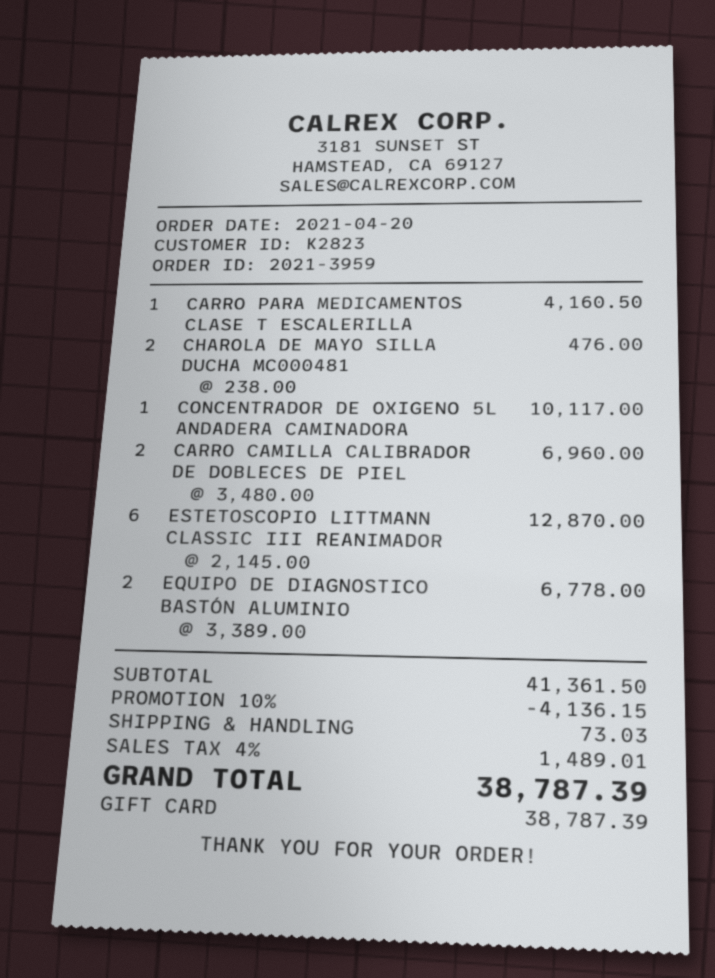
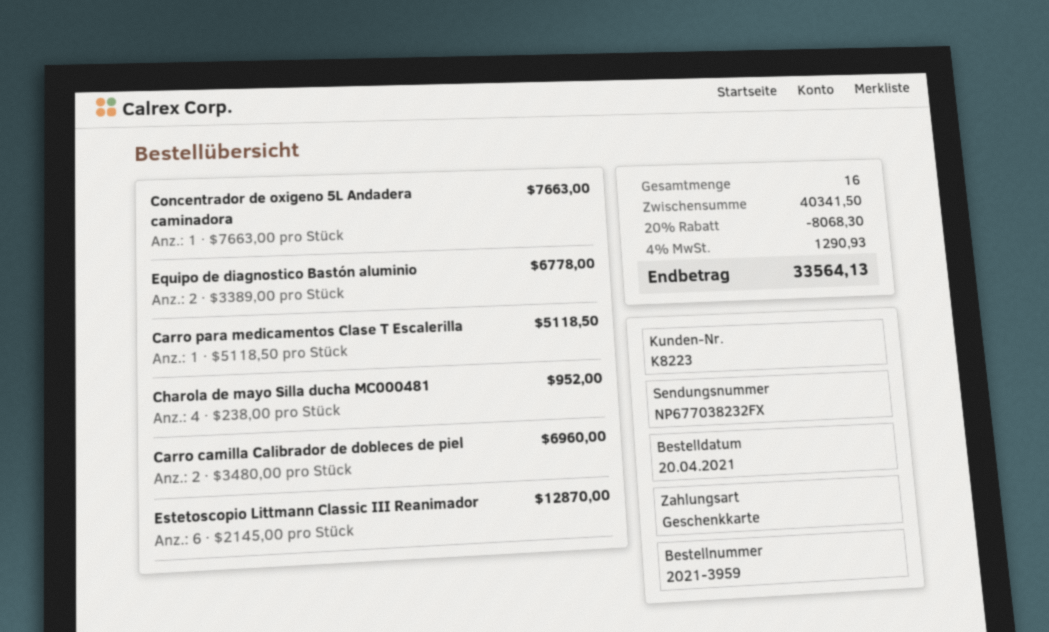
customer number: K2823 -> K8223
CARRO PARA MEDICAMENTOS CLASE T ESCALERILLA: 1 x 4160.50 = 4160.50 -> 1 x 5118.50 = 5118.50
CHAROLA DE MAYO SILLA DUCHA MC000481: 2 x 238.00 = 476.00 -> 4 x 238.00 = 952.00
CONCENTRADOR DE OXIGENO 5L ANDADERA CAMINADORA: 1 x 10117.00 = 10117.00 -> 1 x 7663.00 = 7663.00
subtotal: 41361.50 -> 40341.50
discount: 10% = 4136.15 -> 20% = 8068.30
shipping: 73.03 -> none
tax: 4% = 1489.01 -> 4% = 1290.93
total: 38787.39 -> 33564.13

